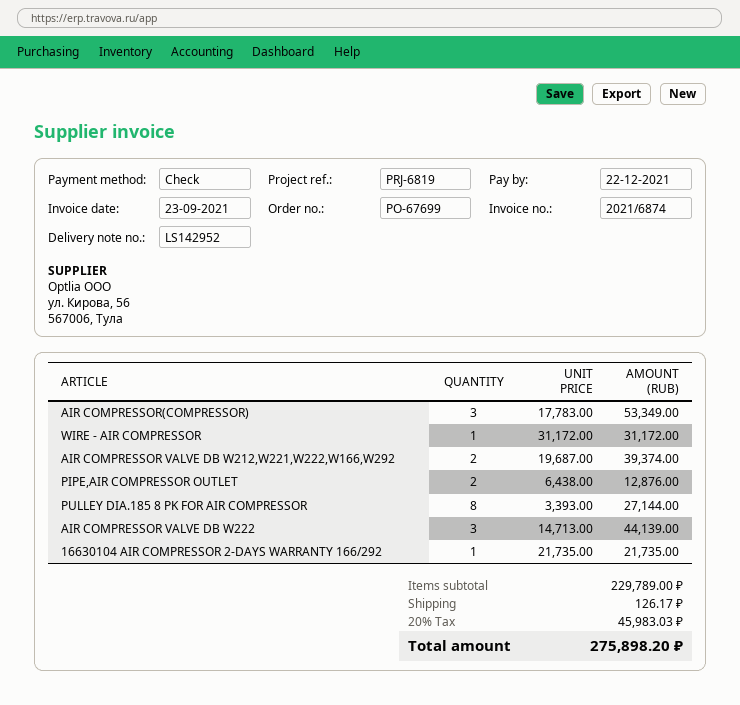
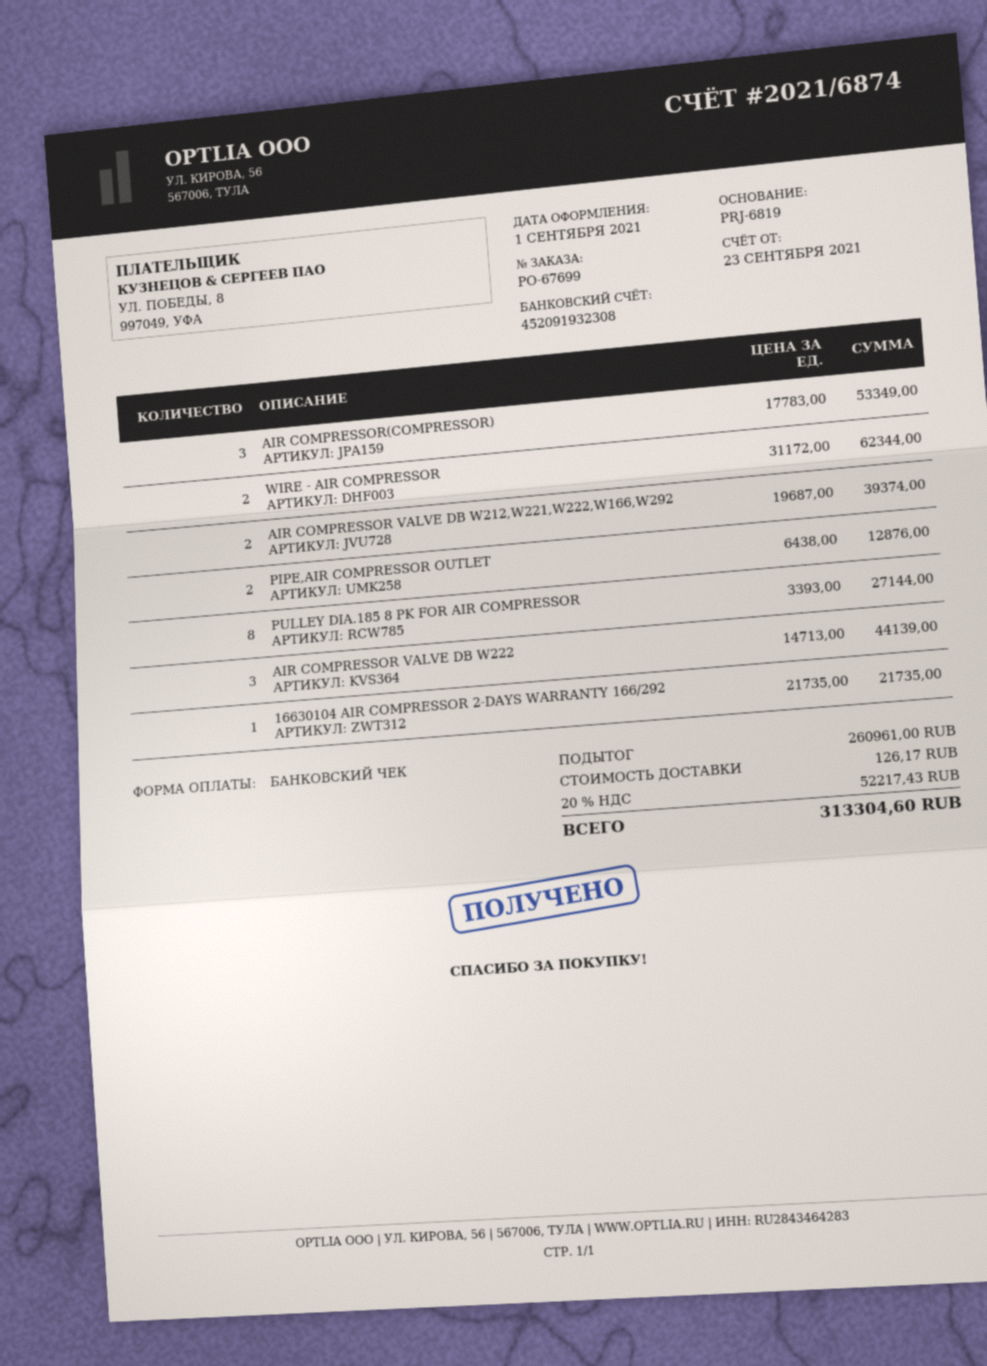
WIRE - AIR COMPRESSOR: 1 x 31172.00 = 31172.00 -> 2 x 31172.00 = 62344.00
subtotal: 229789.00 -> 260961.00
tax: 20% = 45983.03 -> 20% = 52217.43
total: 275898.20 -> 313304.60

